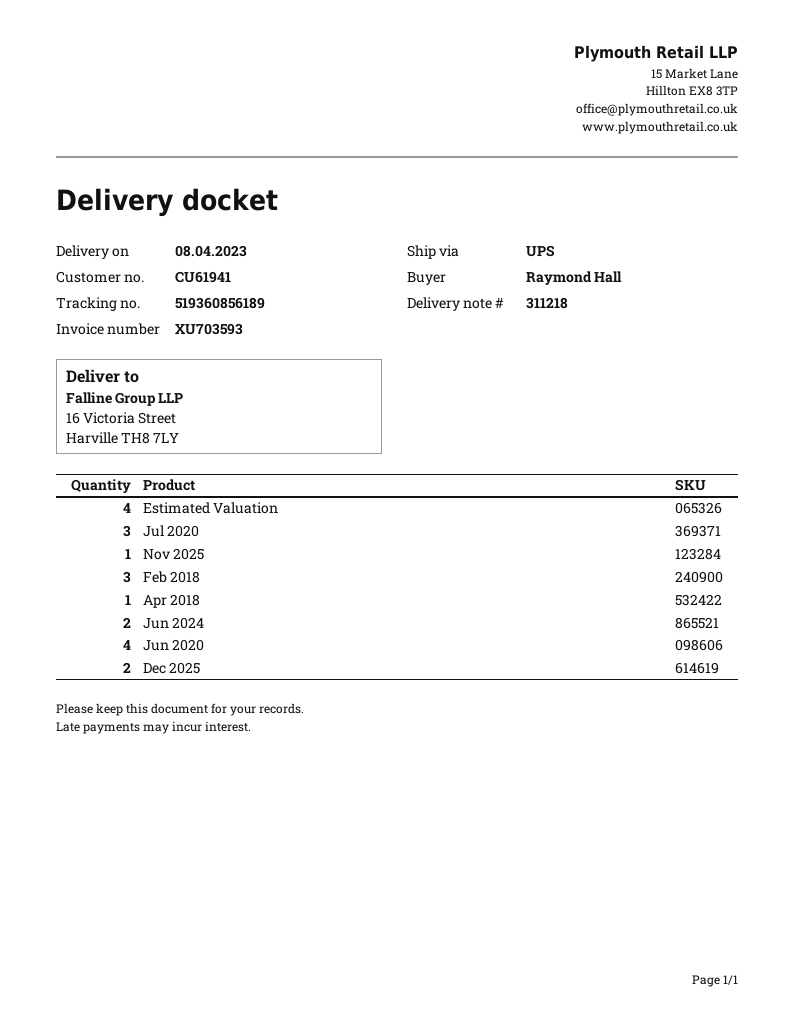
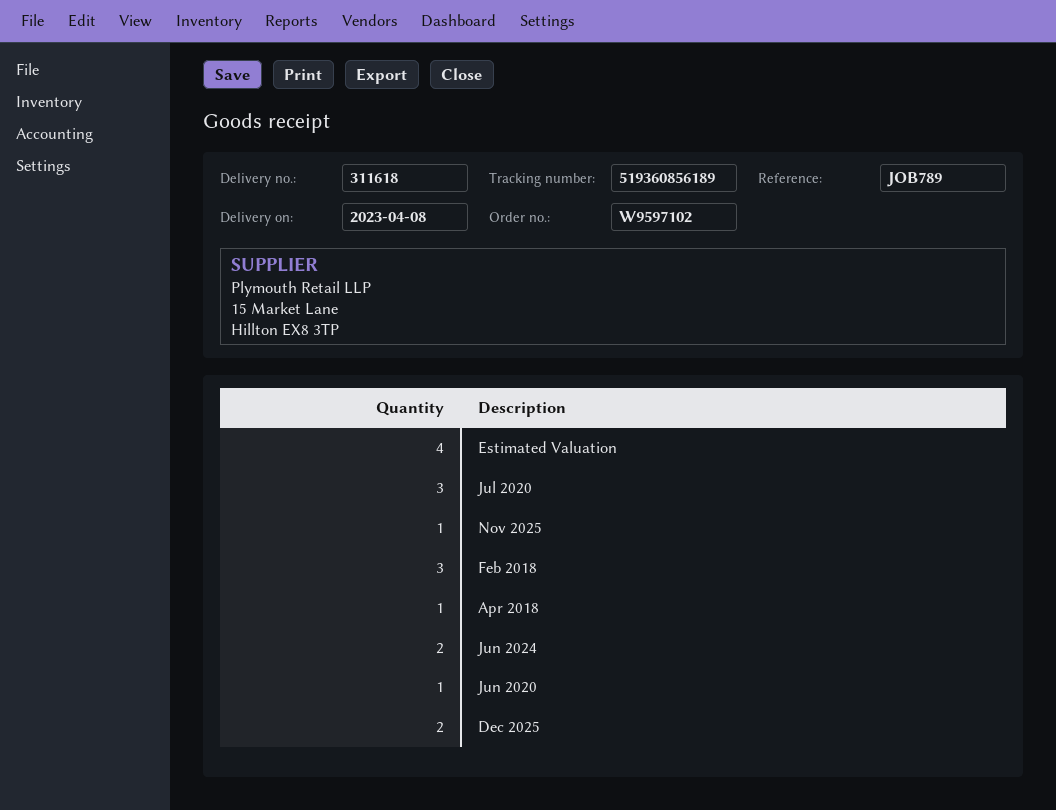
delivery note number: 311218 -> 311618
Jun 2020: 4 -> 1

